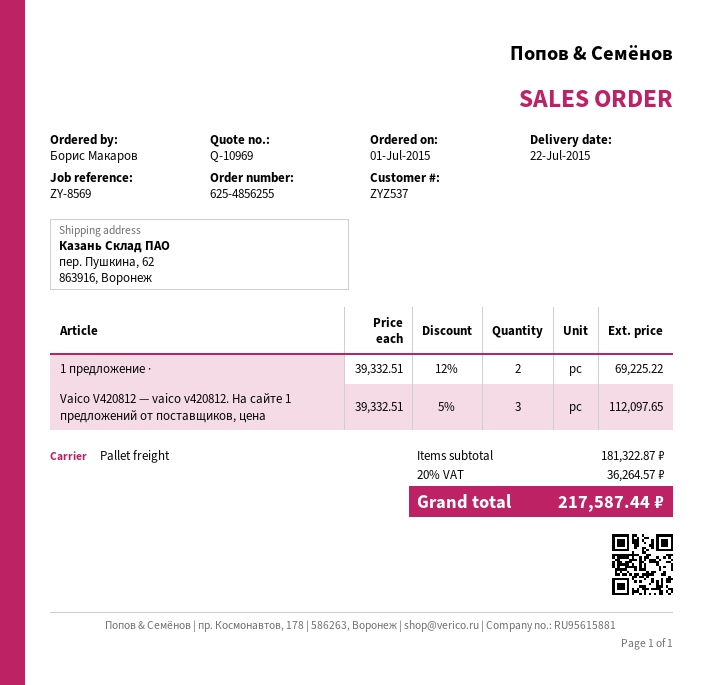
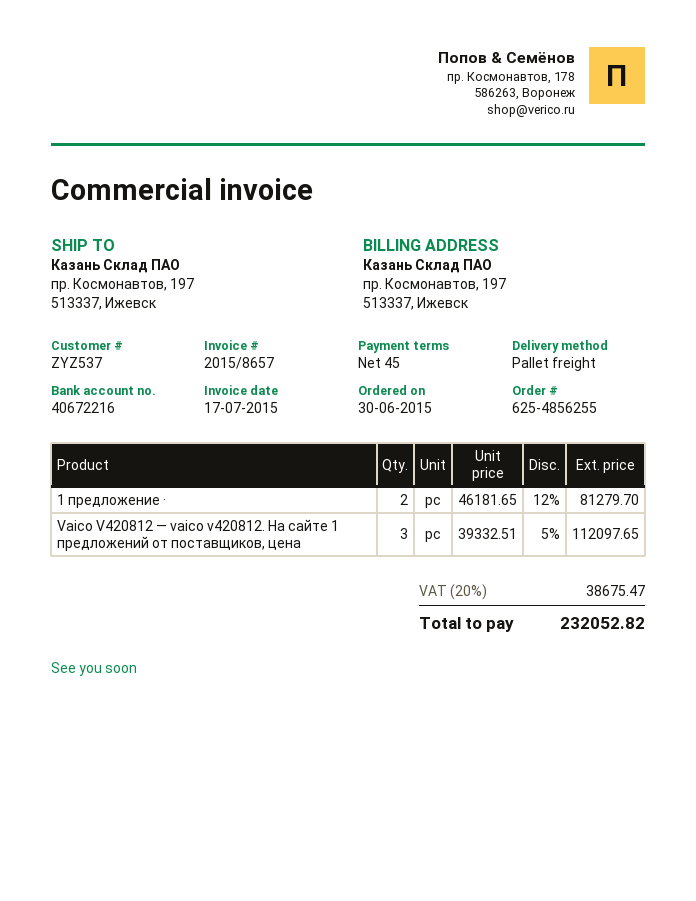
order date: 2015-07-01 -> 2015-06-30
ship to: пер. Пушкина, 62, 863916, Воронеж -> пр. Космонавтов, 197, 513337, Ижевск
1 предложение ·: 2 x 39332.51 - 12% = 69225.22 -> 2 x 46181.65 - 12% = 81279.70
tax: 20% = 36264.57 -> 20% = 38675.47
total: 217587.44 -> 232052.82

